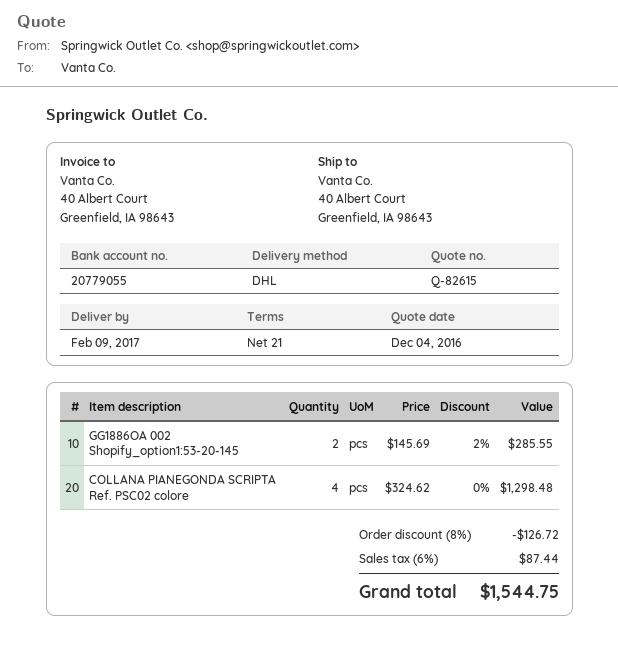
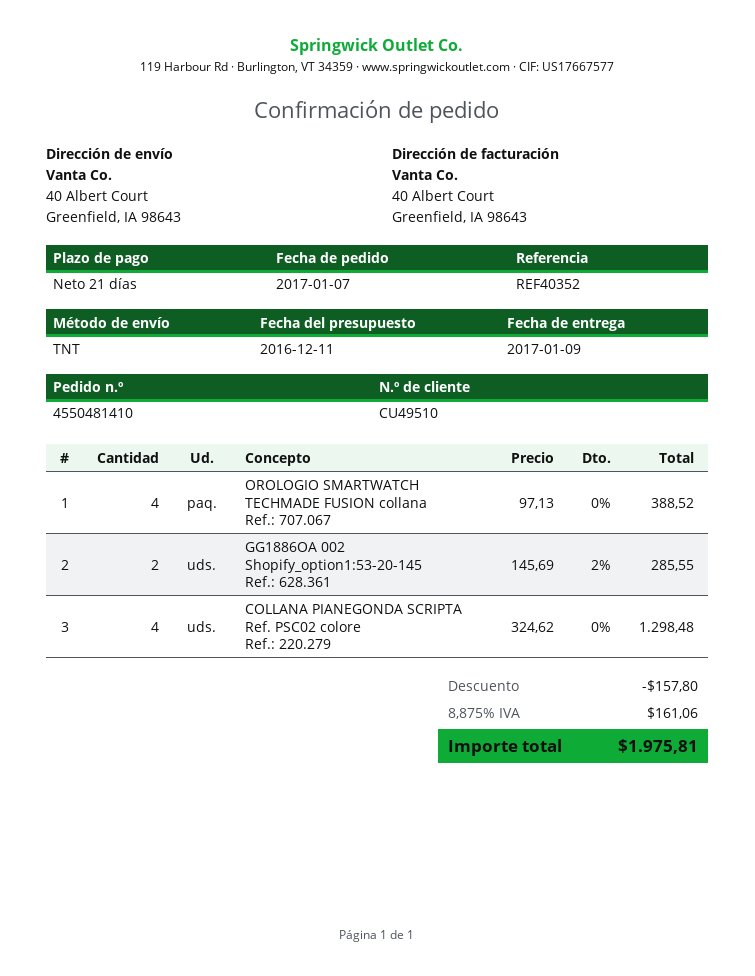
quote date: 2016-12-04 -> 2016-12-11
delivery date: 2017-02-09 -> 2017-01-09
shipping method: DHL -> TNT
OROLOGIO SMARTWATCH TECHMADE FUSION collana: none -> 4 x 97.13 = 388.52
discount: 126.72 -> 157.80
tax: 6% = 87.44 -> 8.875% = 161.06
total: 1544.75 -> 1975.81

